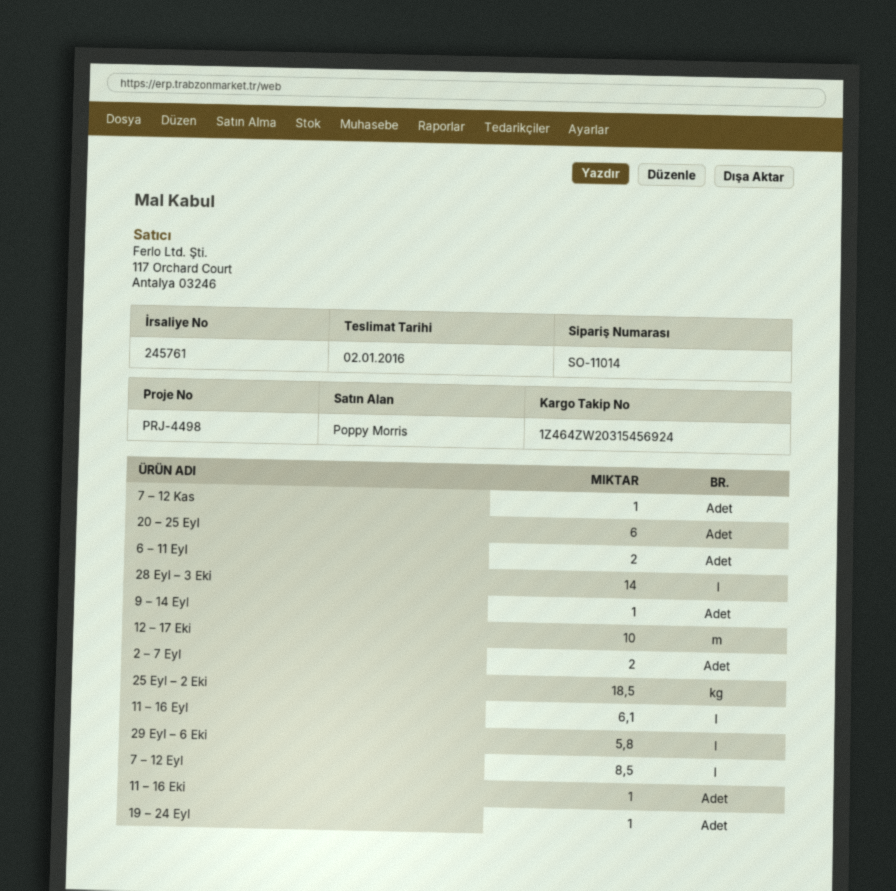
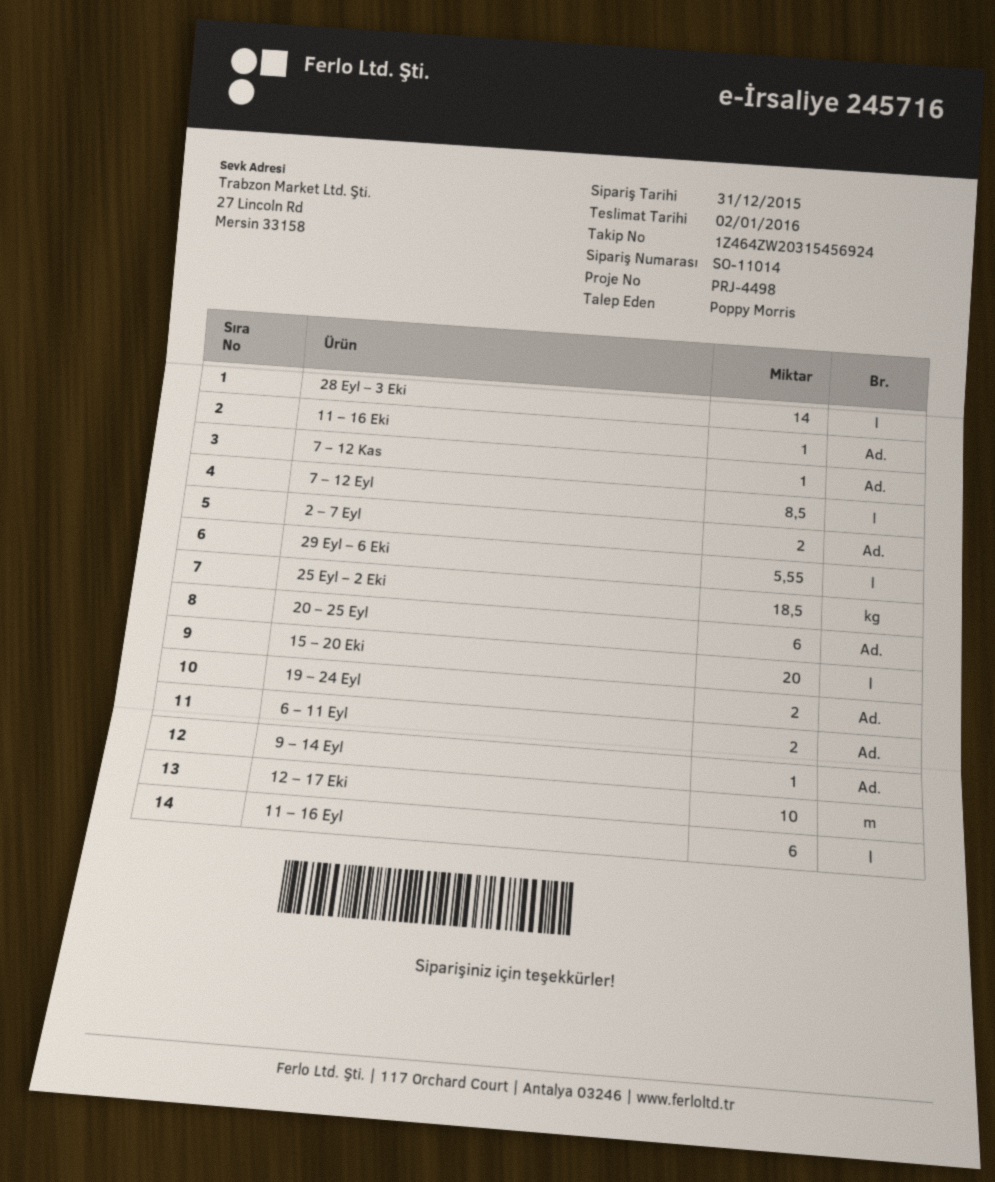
delivery note number: 245761 -> 245716
11 – 16 Eyl: 6.1 -> 6
29 Eyl – 6 Eki: 5.8 -> 5.55
19 – 24 Eyl: 1 -> 2
15 – 20 Eki: none -> 20

